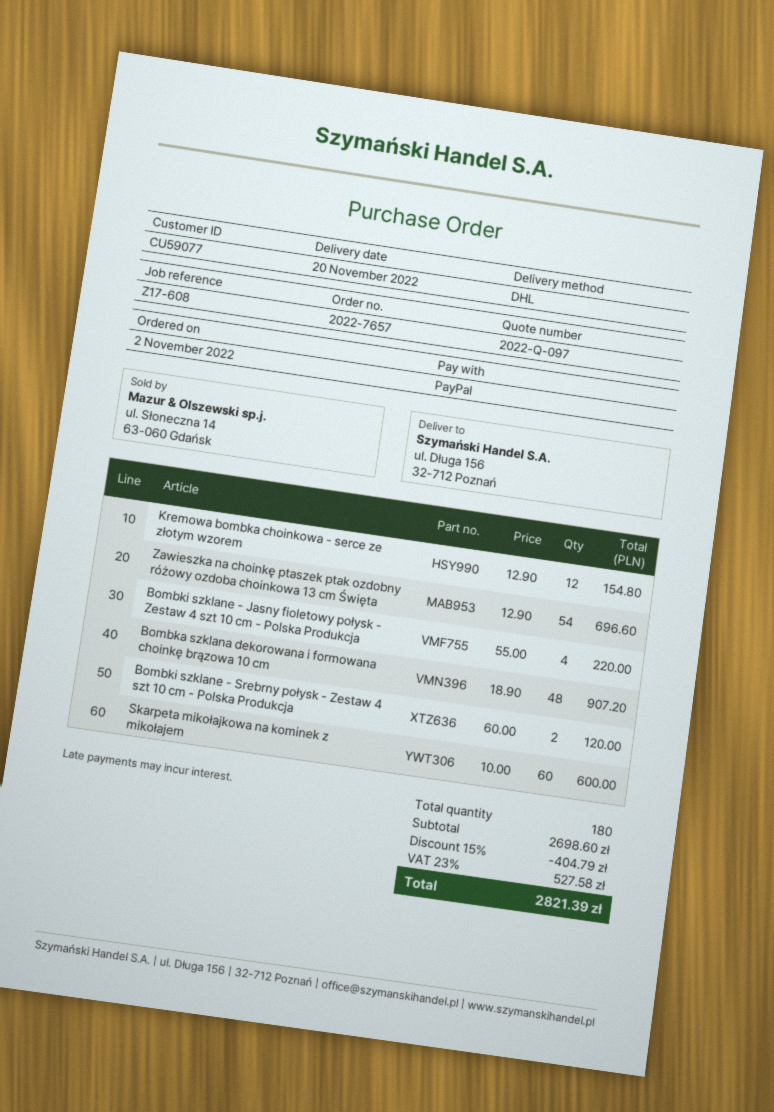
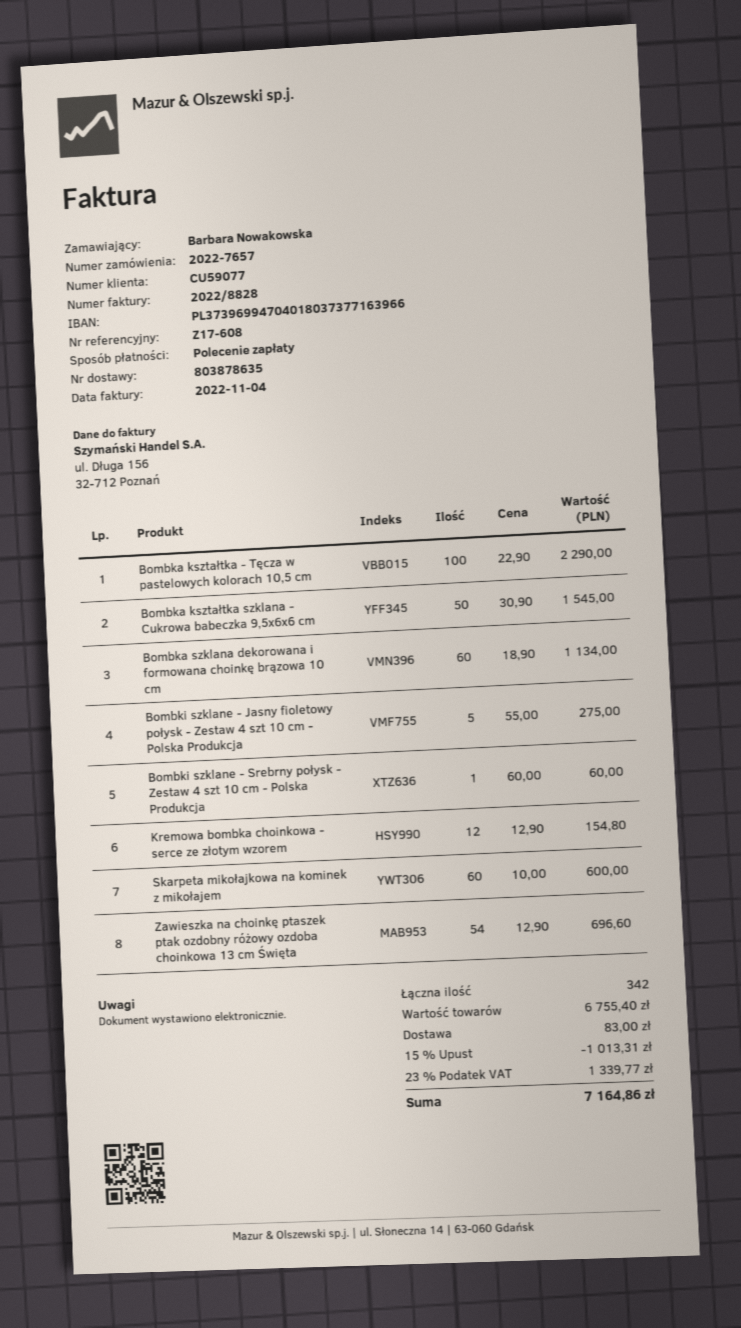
payment method: PayPal -> direct debit
Bombki szklane - Jasny fioletowy połysk - Zestaw 4 szt 10 cm - Polska Produkcja: 4 x 55.00 = 220.00 -> 5 x 55.00 = 275.00
Bombka szklana dekorowana i formowana choinkę brązowa 10 cm: 48 x 18.90 = 907.20 -> 60 x 18.90 = 1134.00
Bombki szklane - Srebrny połysk - Zestaw 4 szt 10 cm - Polska Produkcja: 2 x 60.00 = 120.00 -> 1 x 60.00 = 60.00
Bombka kształtka - Tęcza w pastelowych kolorach 10,5 cm: none -> 100 x 22.90 = 2290.00
Bombka kształtka szklana - Cukrowa babeczka 9,5x6x6 cm: none -> 50 x 30.90 = 1545.00
total quantity: 180 -> 342
subtotal: 2698.60 -> 6755.40
discount: 15% = 404.79 -> 15% = 1013.31
shipping: none -> 83.00
tax: 23% = 527.58 -> 23% = 1339.77
total: 2821.39 -> 7164.86

